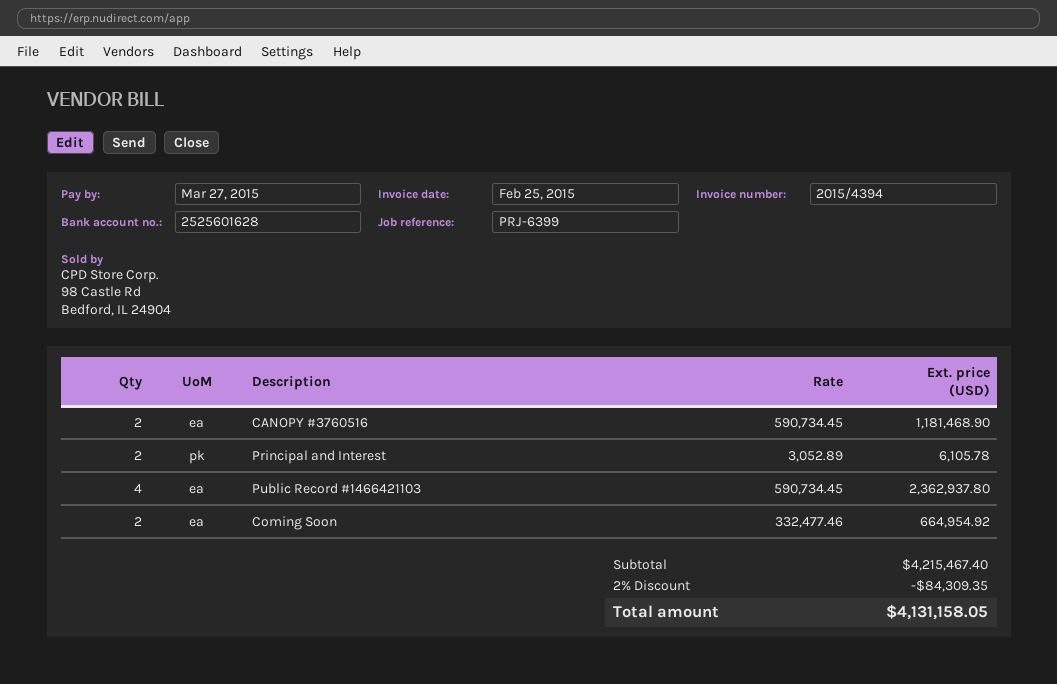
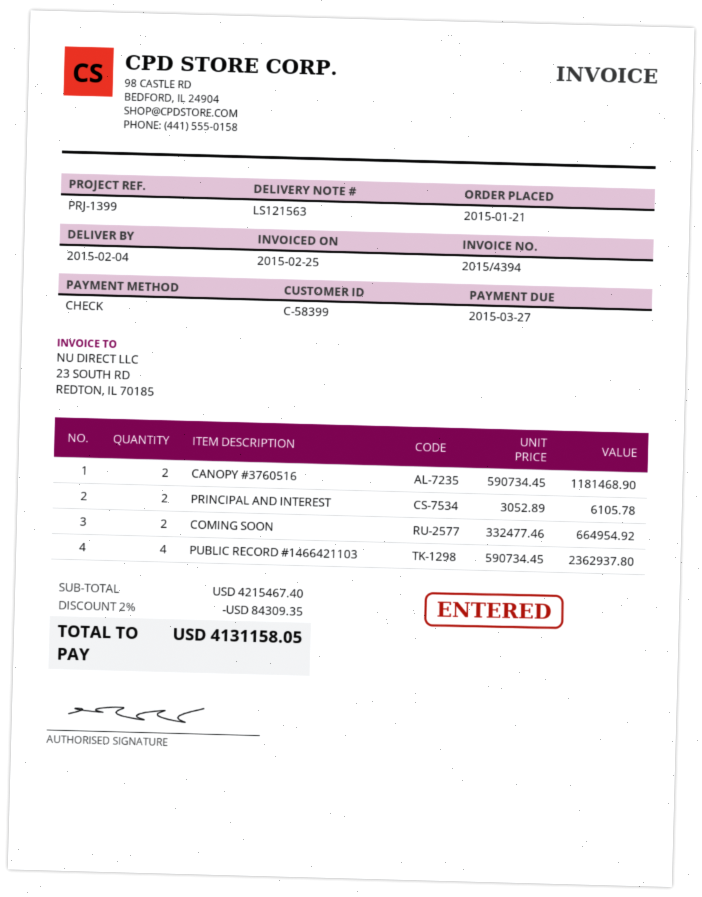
reference: PRJ-6399 -> PRJ-1399

